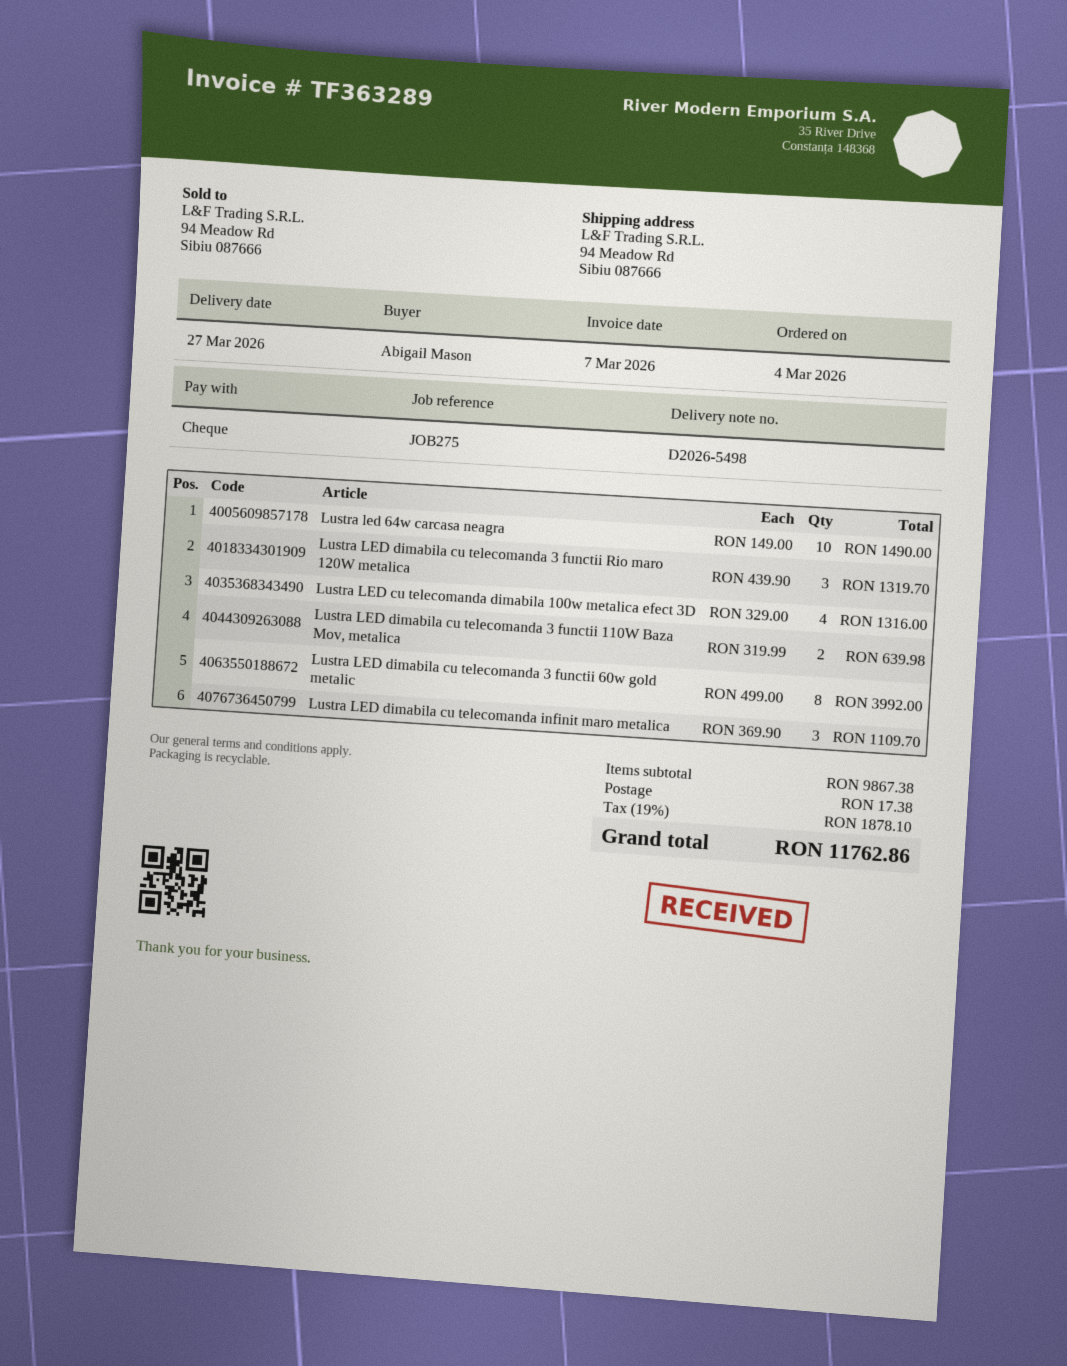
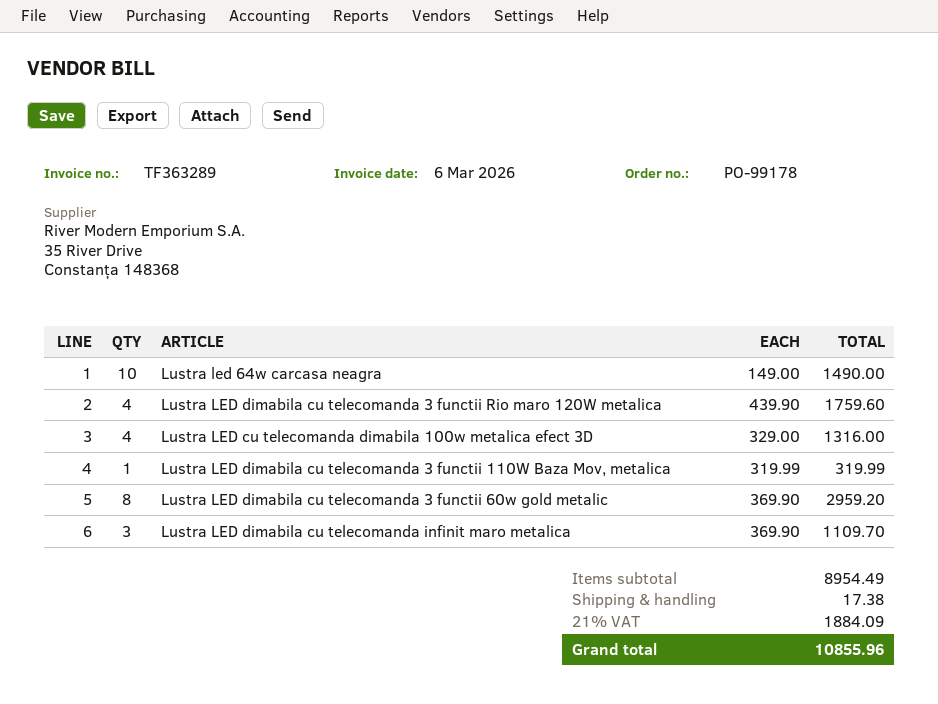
invoice date: 2026-03-07 -> 2026-03-06
Lustra LED dimabila cu telecomanda 3 functii Rio maro 120W metalica: 3 x 439.90 = 1319.70 -> 4 x 439.90 = 1759.60
Lustra LED dimabila cu telecomanda 3 functii 110W Baza Mov, metalica: 2 x 319.99 = 639.98 -> 1 x 319.99 = 319.99
Lustra LED dimabila cu telecomanda 3 functii 60w gold metalic: 8 x 499.00 = 3992.00 -> 8 x 369.90 = 2959.20
subtotal: 9867.38 -> 8954.49
tax: 19% = 1878.10 -> 21% = 1884.09
total: 11762.86 -> 10855.96

